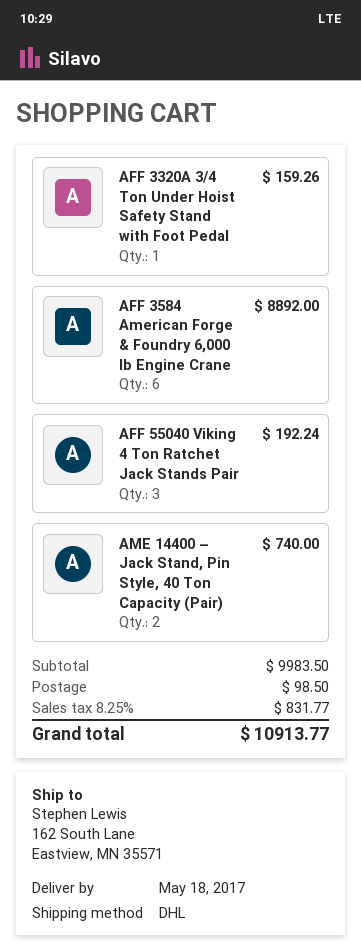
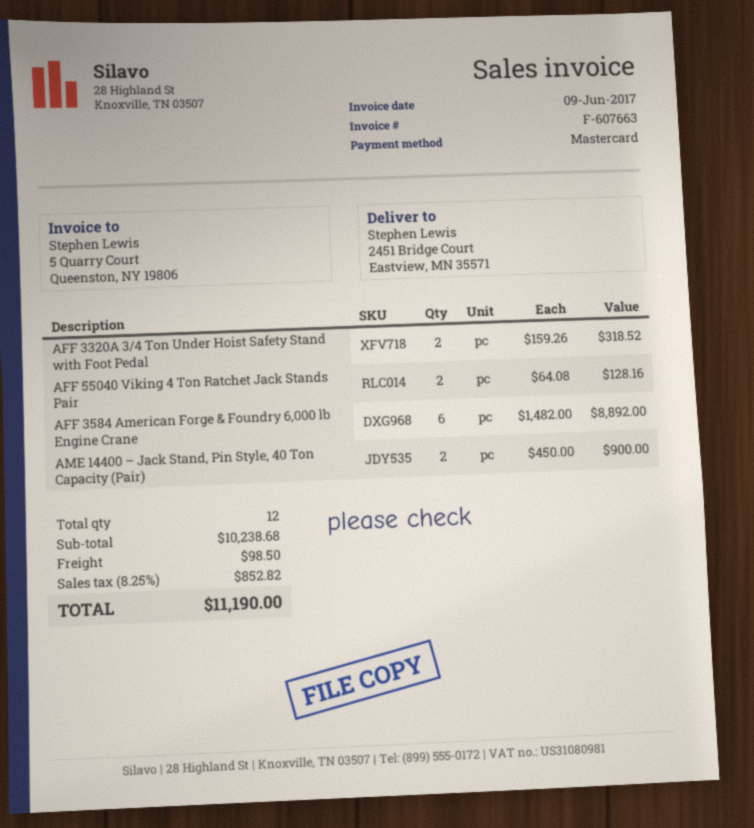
ship to: 162 South Lane, Eastview, MN 35571 -> 2451 Bridge Court, Eastview, MN 35571
AFF 3320A 3/4 Ton Under Hoist Safety Stand with Foot Pedal: 1 for 159.26 -> 2 for 318.52
AFF 55040 Viking 4 Ton Ratchet Jack Stands Pair: 3 for 192.24 -> 2 for 128.16
AME 14400 – Jack Stand, Pin Style, 40 Ton Capacity (Pair): 2 for 740.00 -> 2 for 900.00
subtotal: 9983.50 -> 10238.68
tax: 8.25% = 831.77 -> 8.25% = 852.82
total: 10913.77 -> 11190.00

